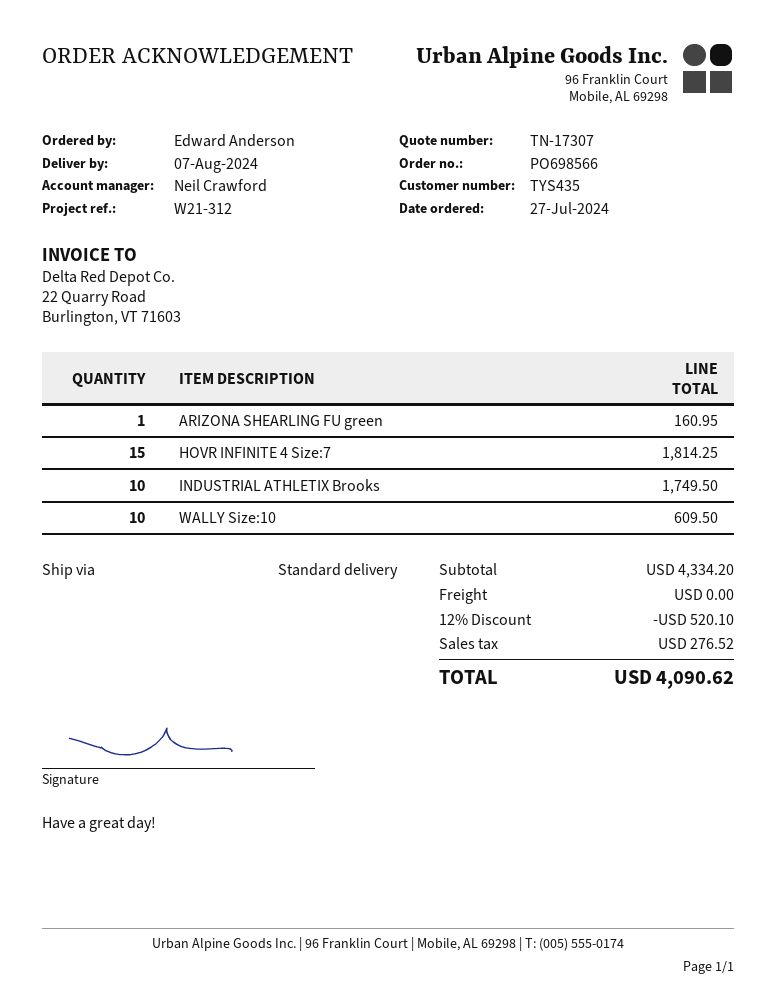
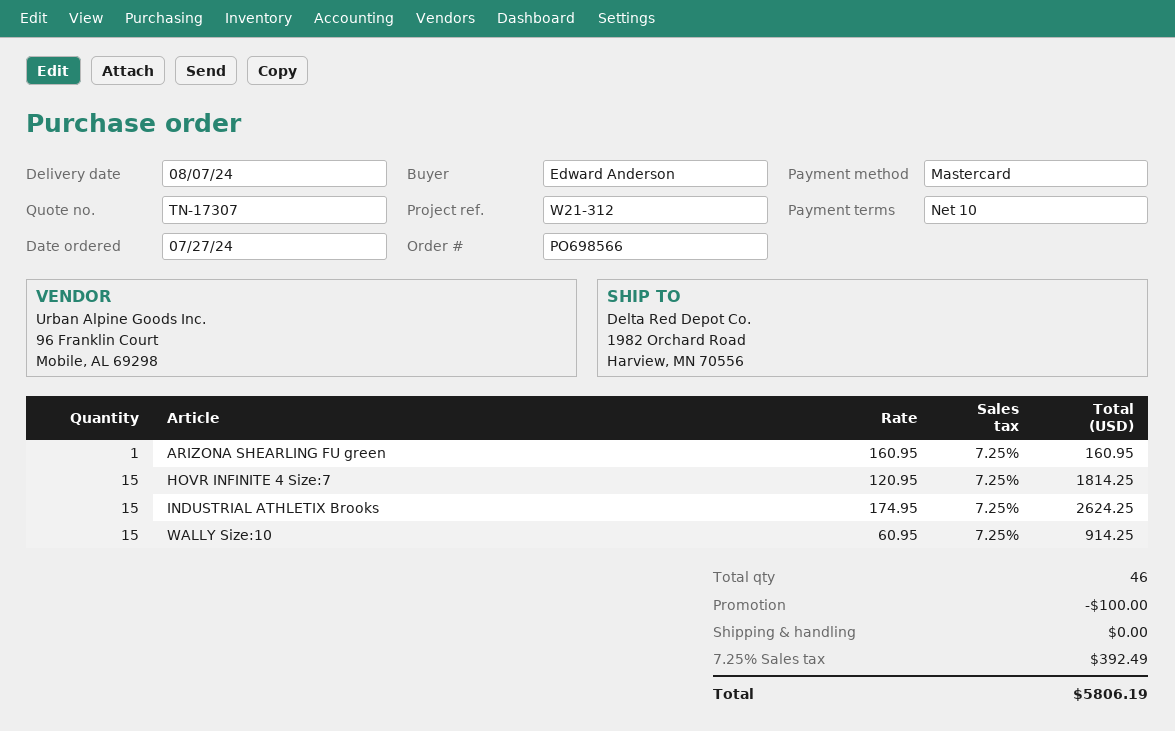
INDUSTRIAL ATHLETIX Brooks: 10 for 1749.50 -> 15 for 2624.25
WALLY Size:10: 10 for 609.50 -> 15 for 914.25
discount: 520.10 -> 100.00
tax: 276.52 -> 392.49
total: 4090.62 -> 5806.19

